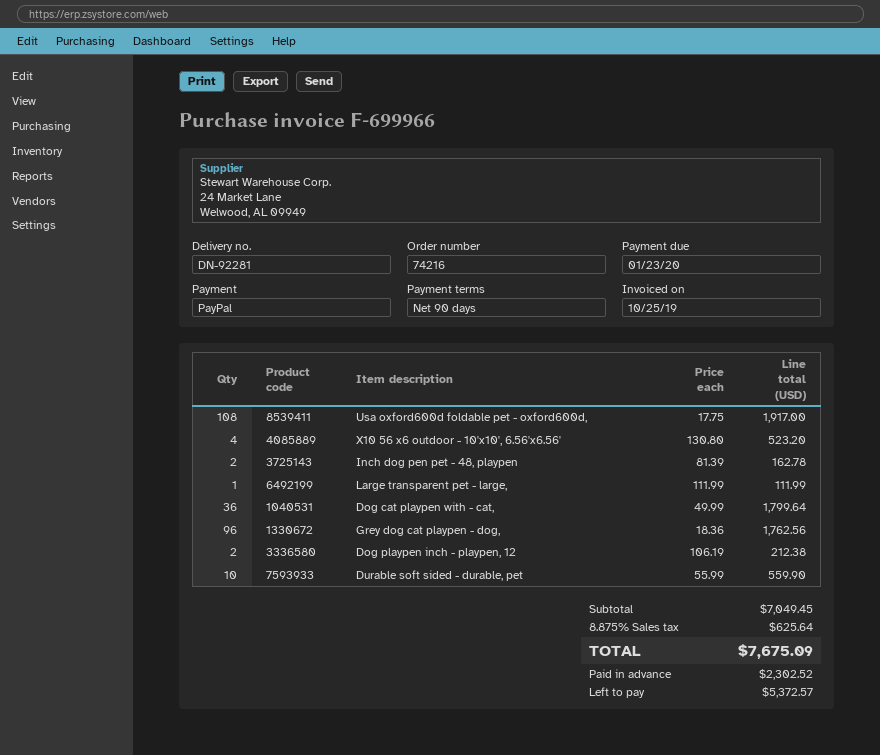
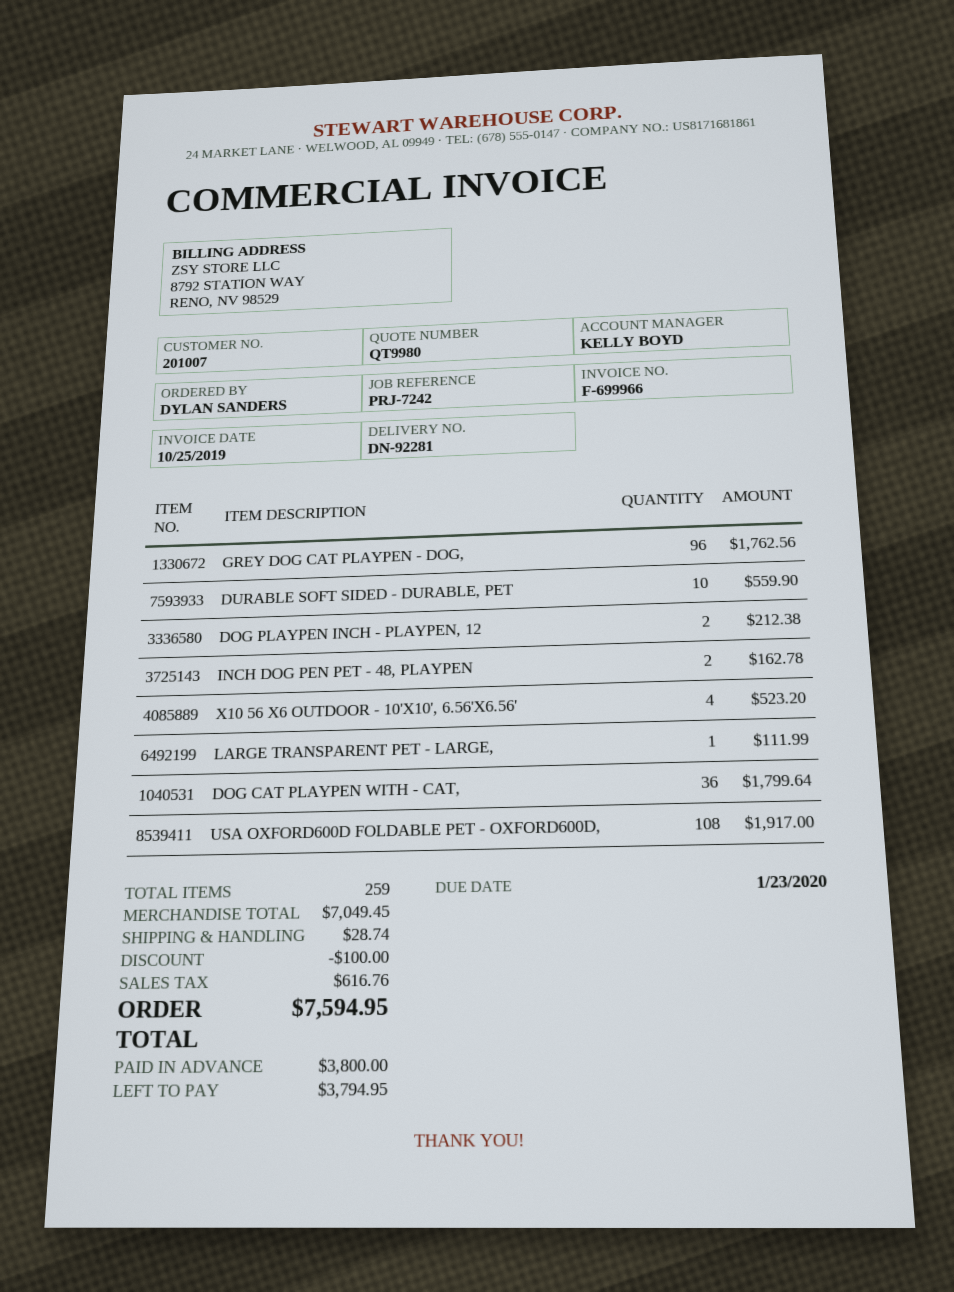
discount: none -> 100.00
shipping: none -> 28.74
tax: 625.64 -> 616.76
total: 7675.09 -> 7594.95
deposit: 2302.52 -> 3800.00
balance: 5372.57 -> 3794.95

